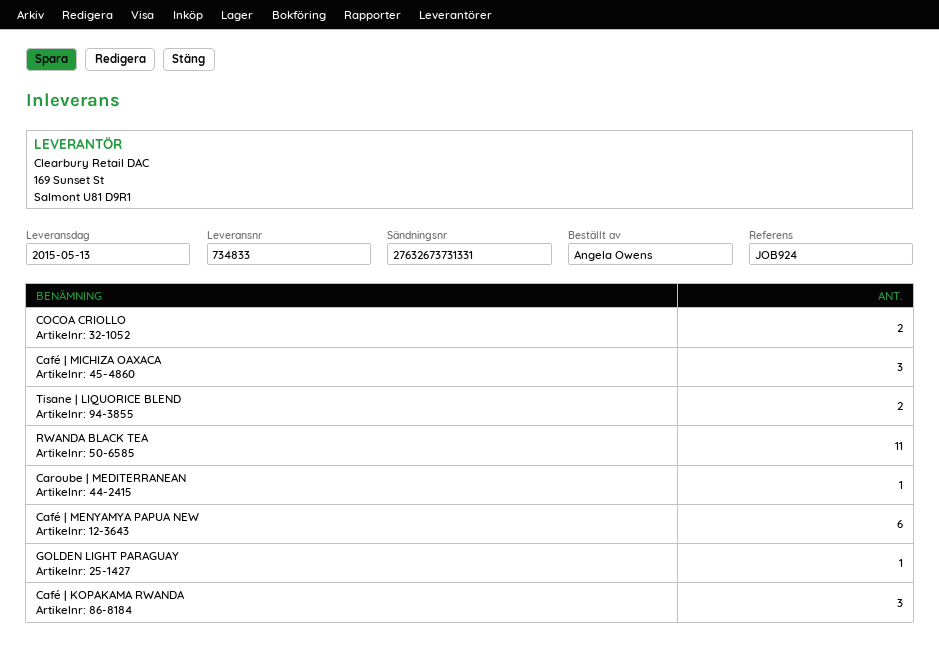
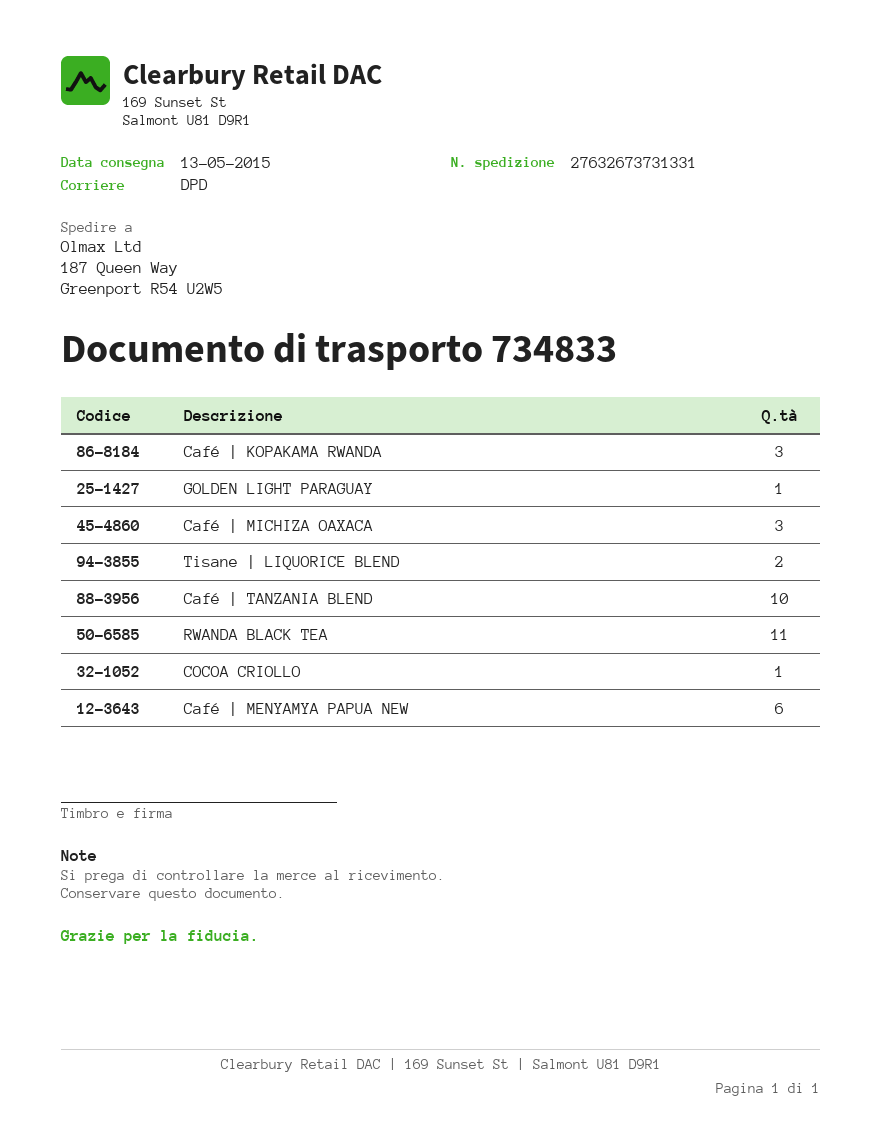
COCOA CRIOLLO: 2 -> 1
Caroube | MEDITERRANEAN: 1 -> none
Café | TANZANIA BLEND: none -> 10

